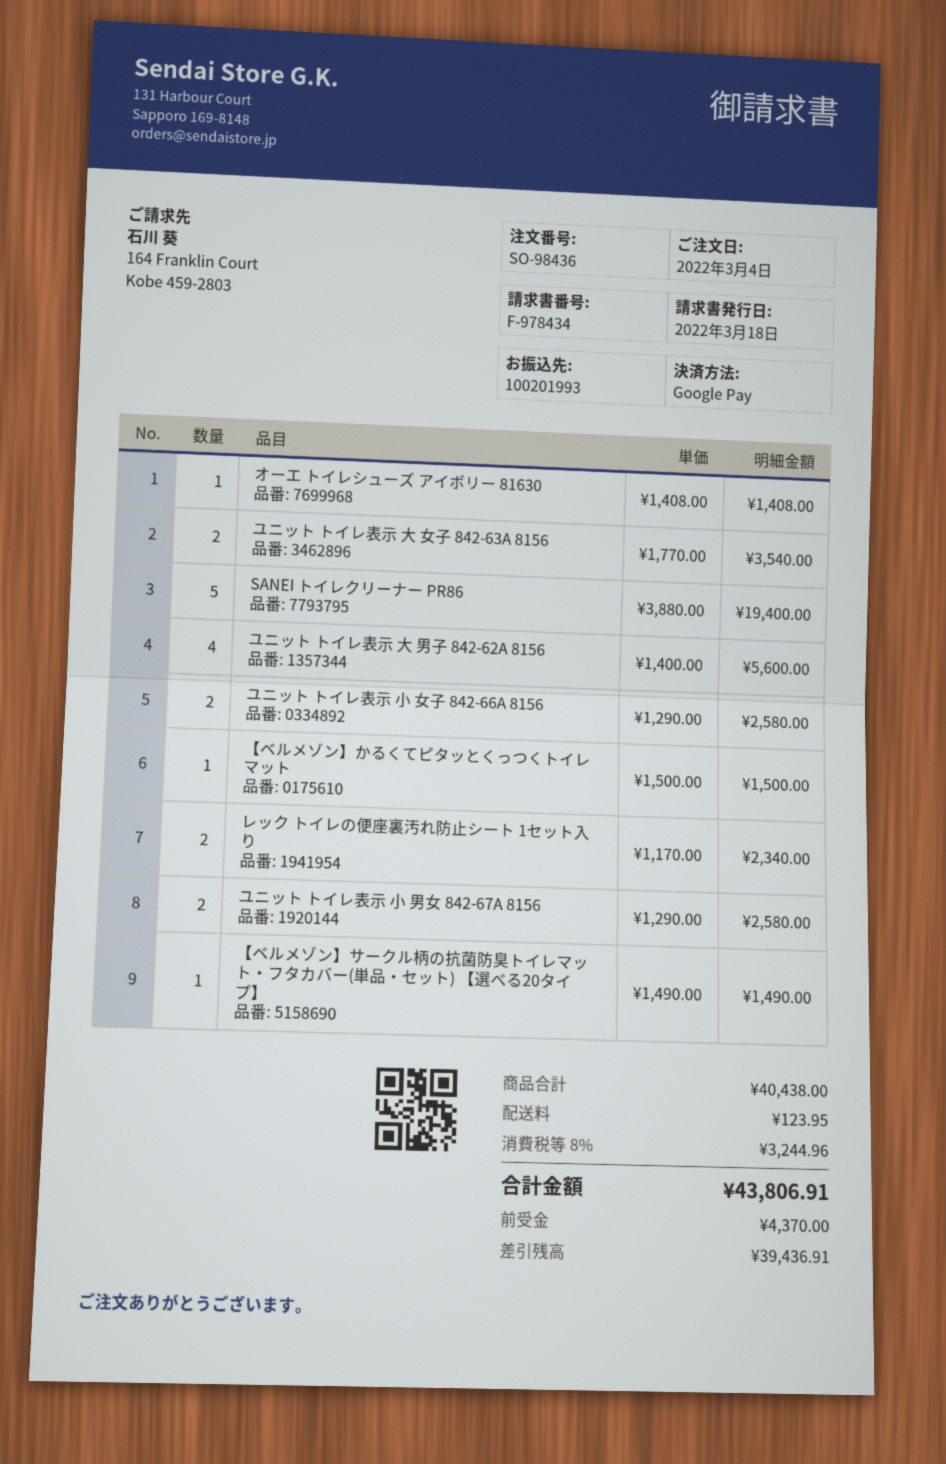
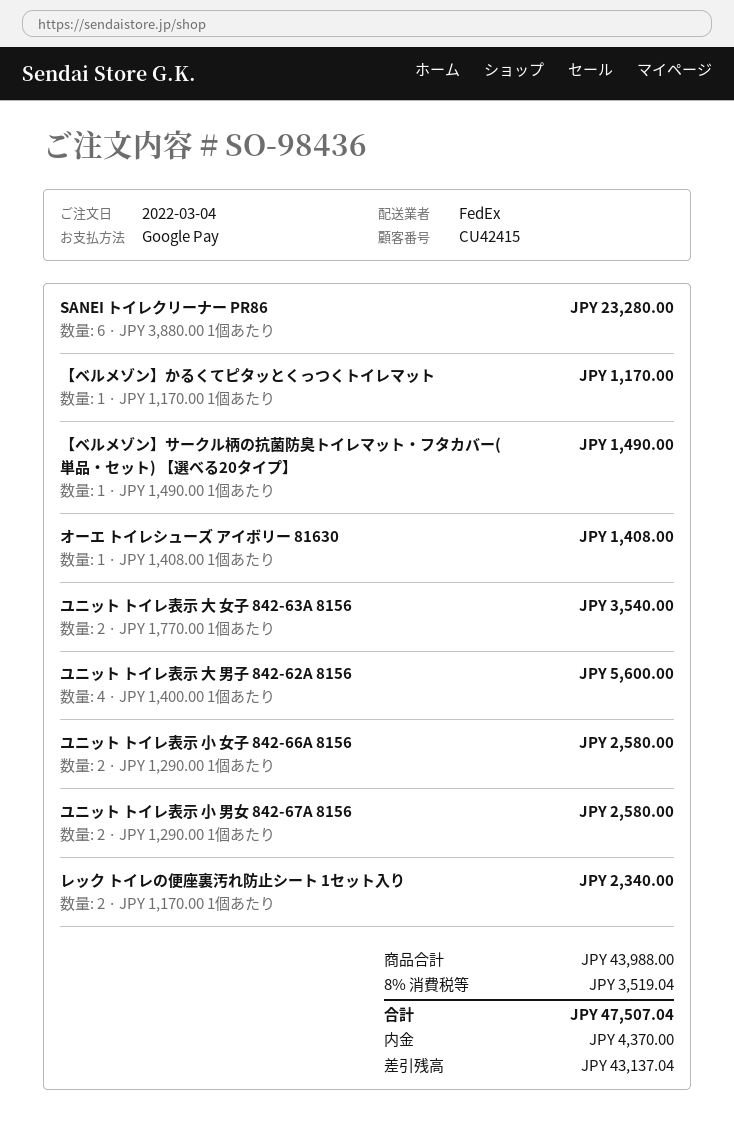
SANEI トイレクリーナー PR86: 5 x 3880.00 = 19400.00 -> 6 x 3880.00 = 23280.00
【ベルメゾン】かるくてピタッとくっつくトイレマット: 1 x 1500.00 = 1500.00 -> 1 x 1170.00 = 1170.00
subtotal: 40438.00 -> 43988.00
shipping: 123.95 -> none
tax: 8% = 3244.96 -> 8% = 3519.04
total: 43806.91 -> 47507.04
balance: 39436.91 -> 43137.04

